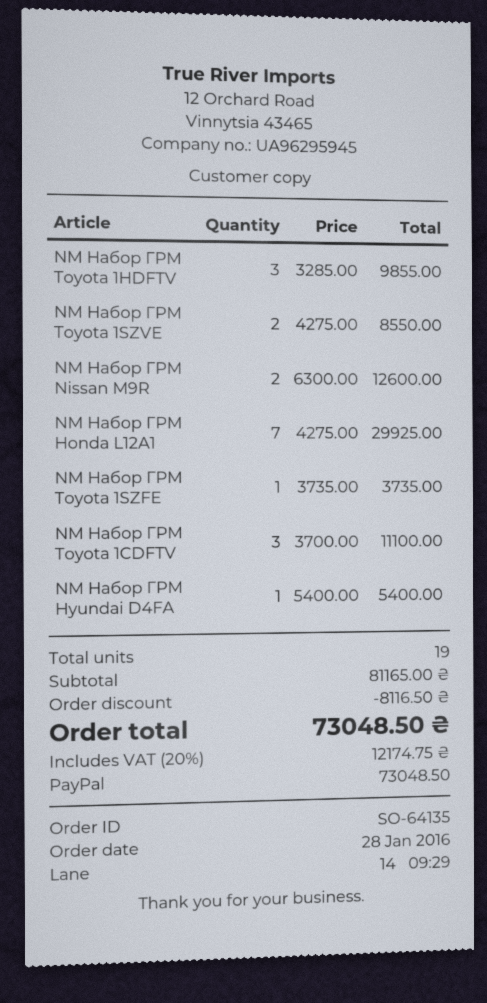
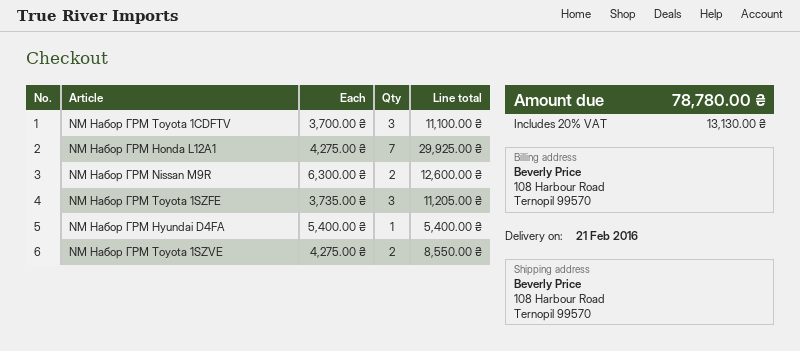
NM Набор ГРМ Toyota 1HDFTV: 3 x 3285.00 = 9855.00 -> none
NM Набор ГРМ Toyota 1SZFE: 1 x 3735.00 = 3735.00 -> 3 x 3735.00 = 11205.00
discount: 8116.50 -> none
tax: 20% = 12174.75 -> 20% = 13130.00
total: 73048.50 -> 78780.00

